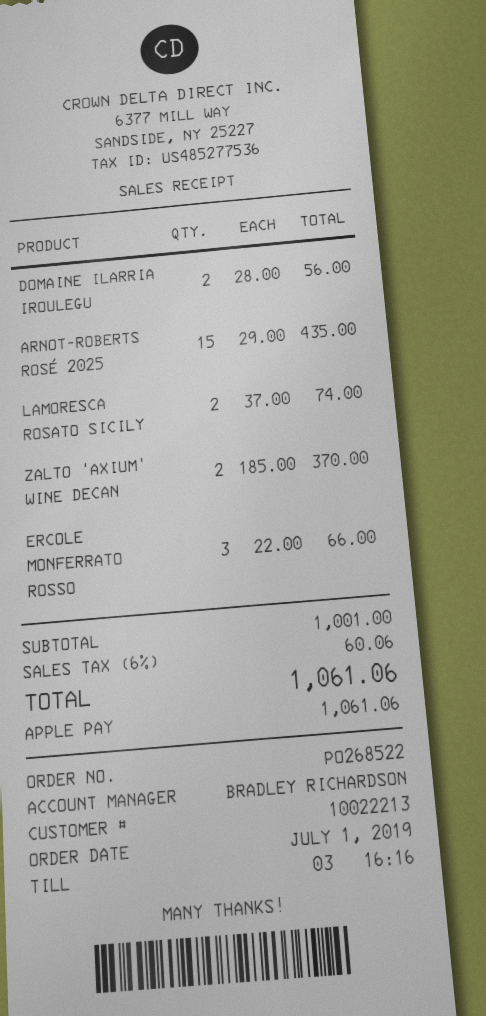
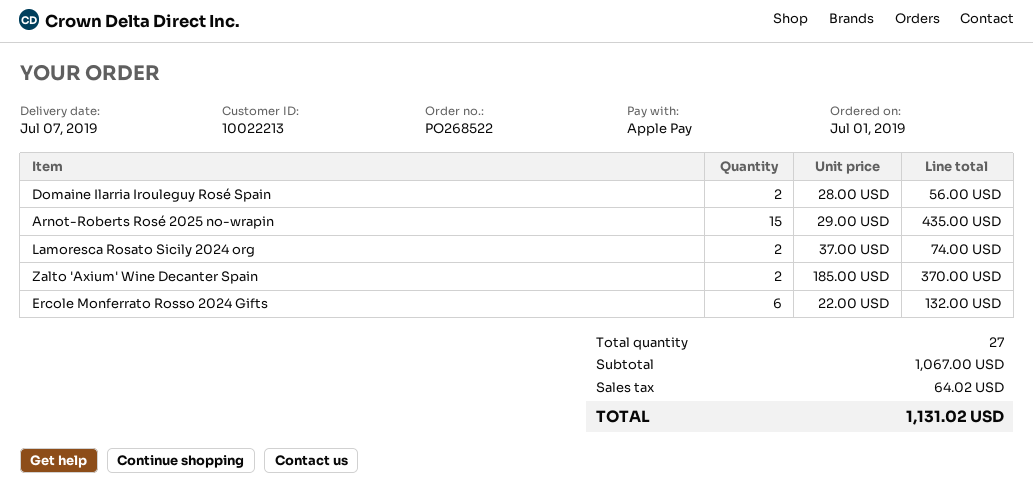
ERCOLE MONFERRATO ROSSO: 3 x 22.00 = 66.00 -> 6 x 22.00 = 132.00
subtotal: 1001.00 -> 1067.00
tax: 60.06 -> 64.02
total: 1061.06 -> 1131.02

